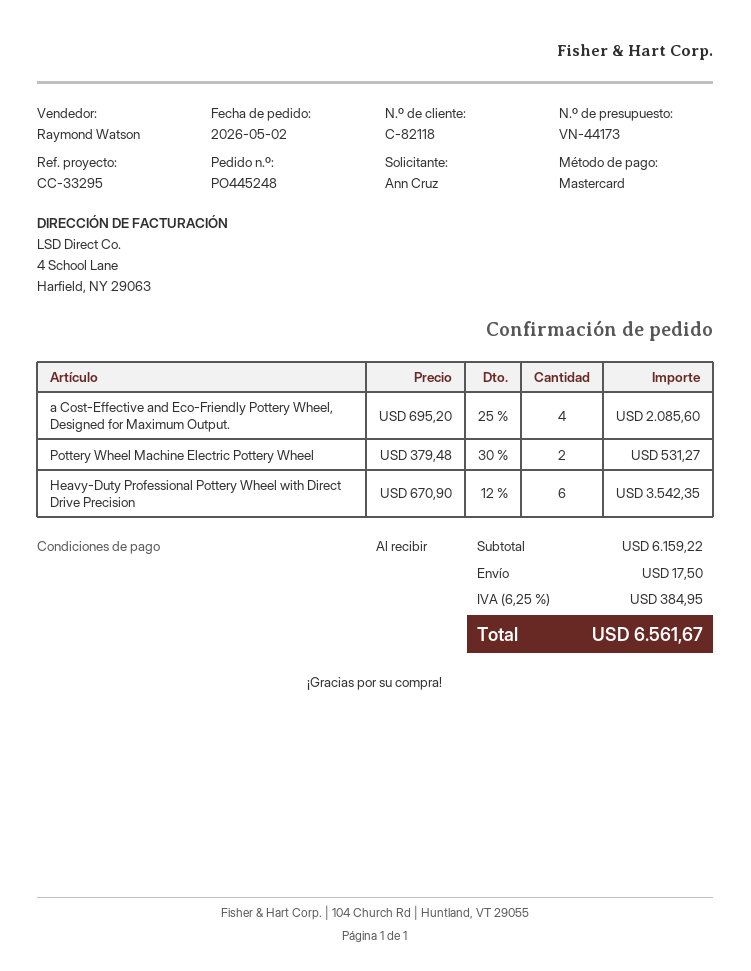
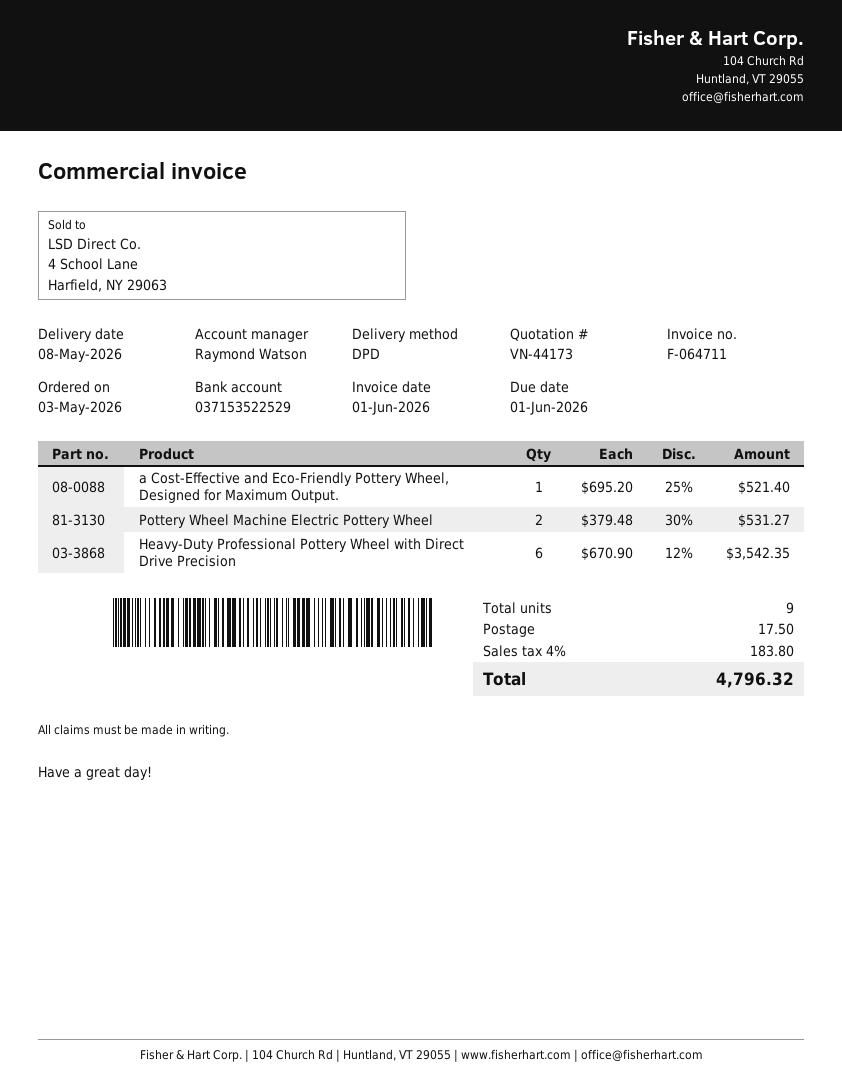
order date: 2026-05-02 -> 2026-05-03
a Cost-Effective and Eco-Friendly Pottery Wheel, Designed for Maximum Output.: 4 x 695.20 - 25% = 2085.60 -> 1 x 695.20 - 25% = 521.40
tax: 6.25% = 384.95 -> 4% = 183.80
total: 6561.67 -> 4796.32

